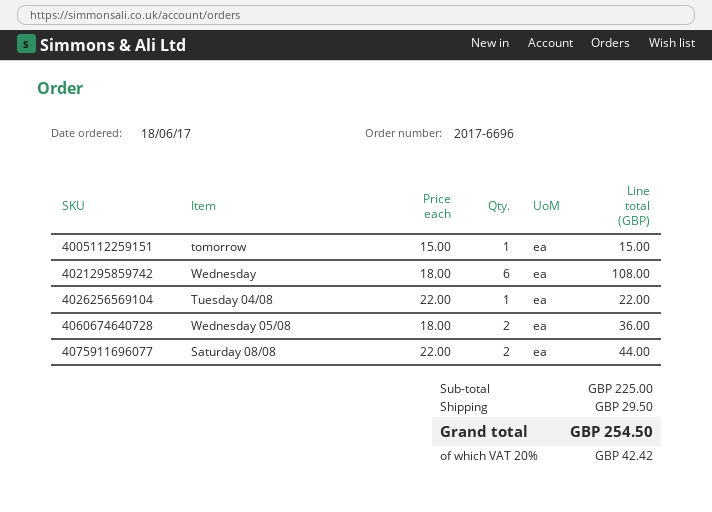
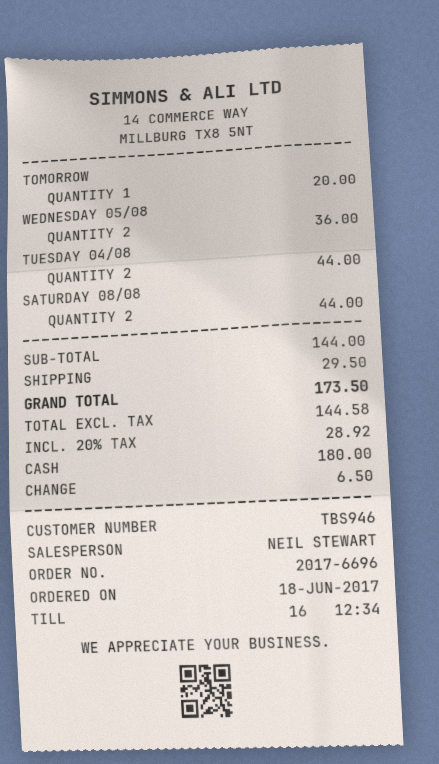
tomorrow: 1 for 15.00 -> 1 for 20.00
Wednesday: 6 for 108.00 -> none
Tuesday 04/08: 1 for 22.00 -> 2 for 44.00
subtotal: 225.00 -> 144.00
tax: 20% = 42.42 -> 20% = 28.92
total: 254.50 -> 173.50

